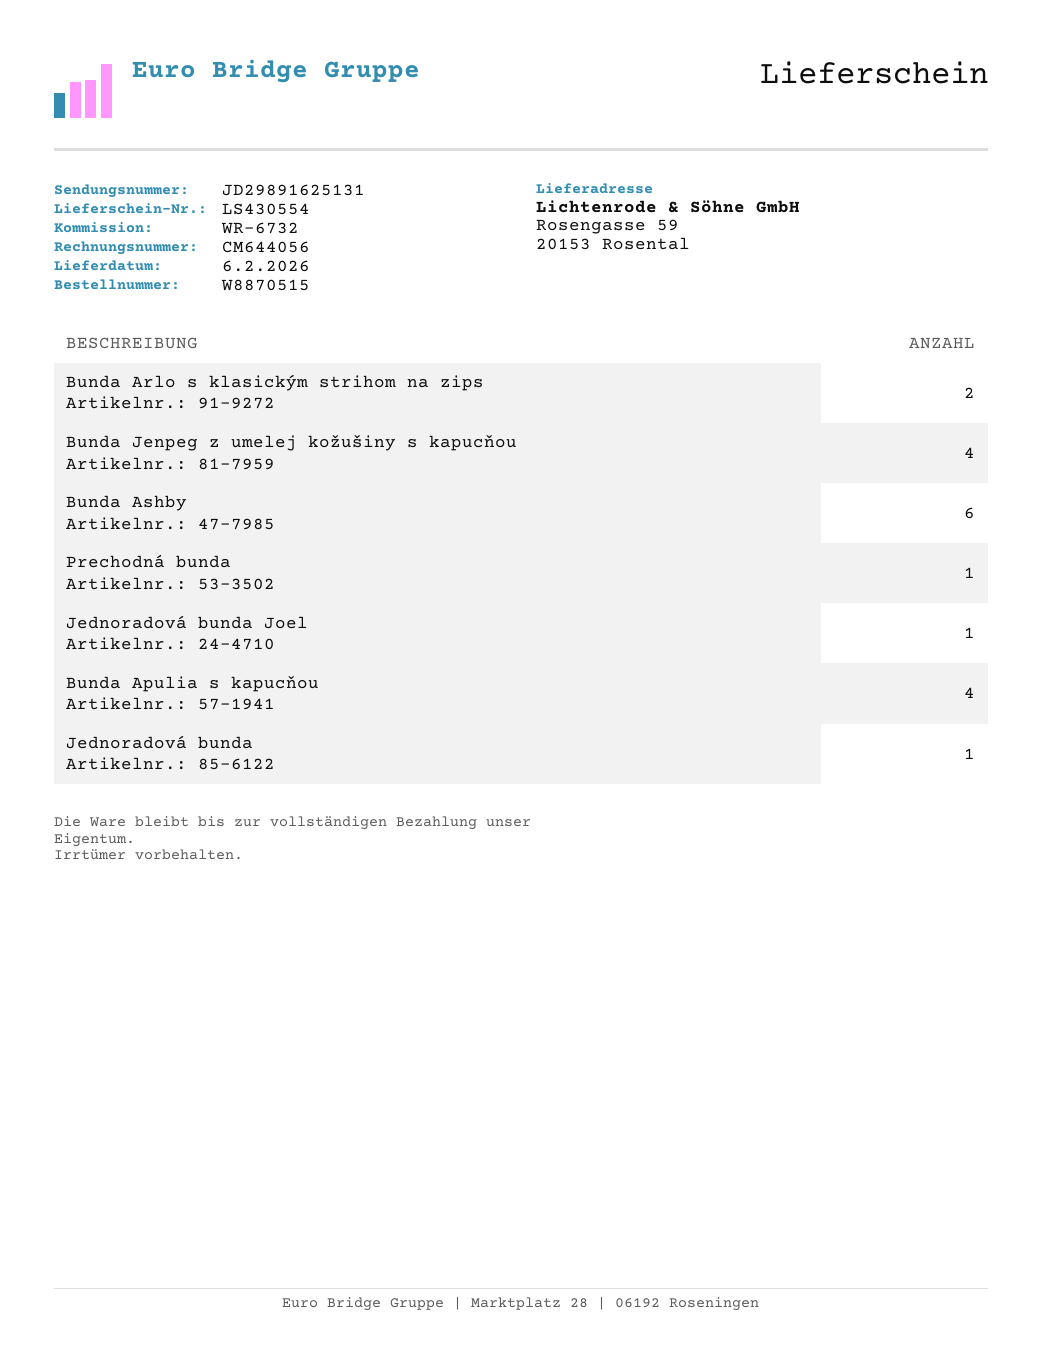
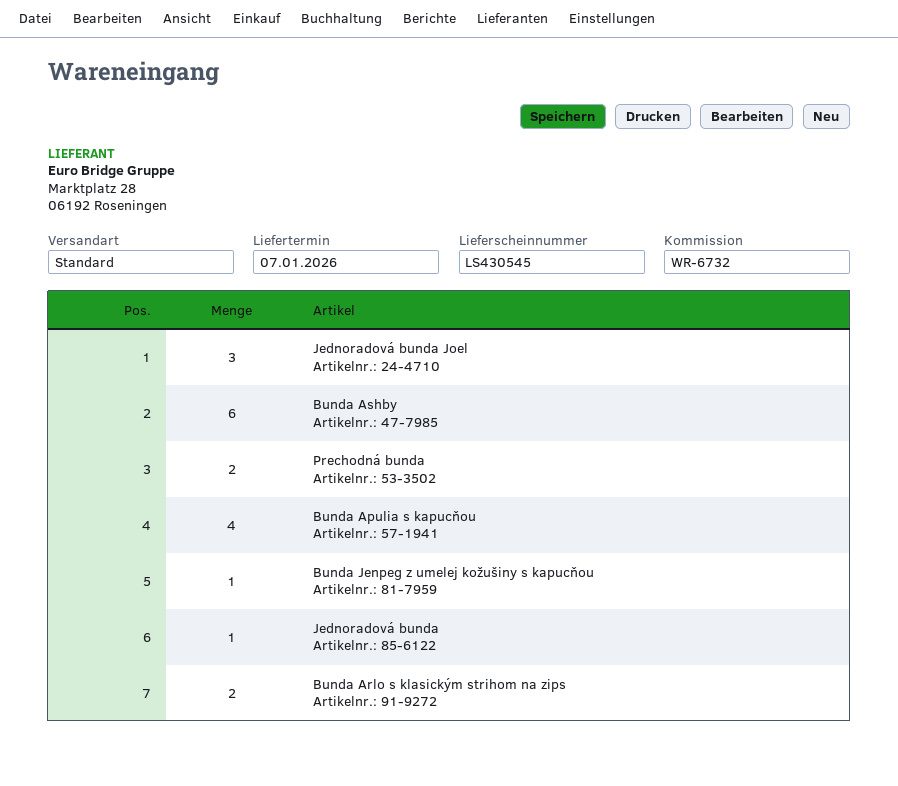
delivery note number: LS430554 -> LS430545
delivery date: 2026-02-06 -> 2026-01-07
Bunda Jenpeg z umelej kožušiny s kapucňou: 4 -> 1
Prechodná bunda: 1 -> 2
Jednoradová bunda Joel: 1 -> 3

